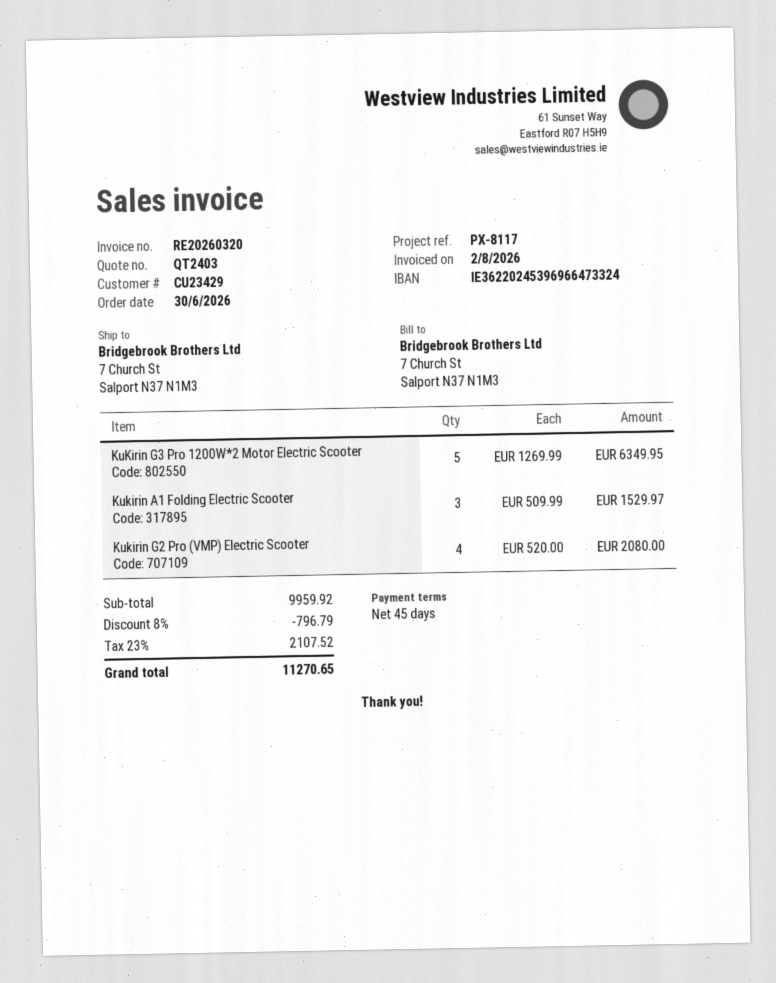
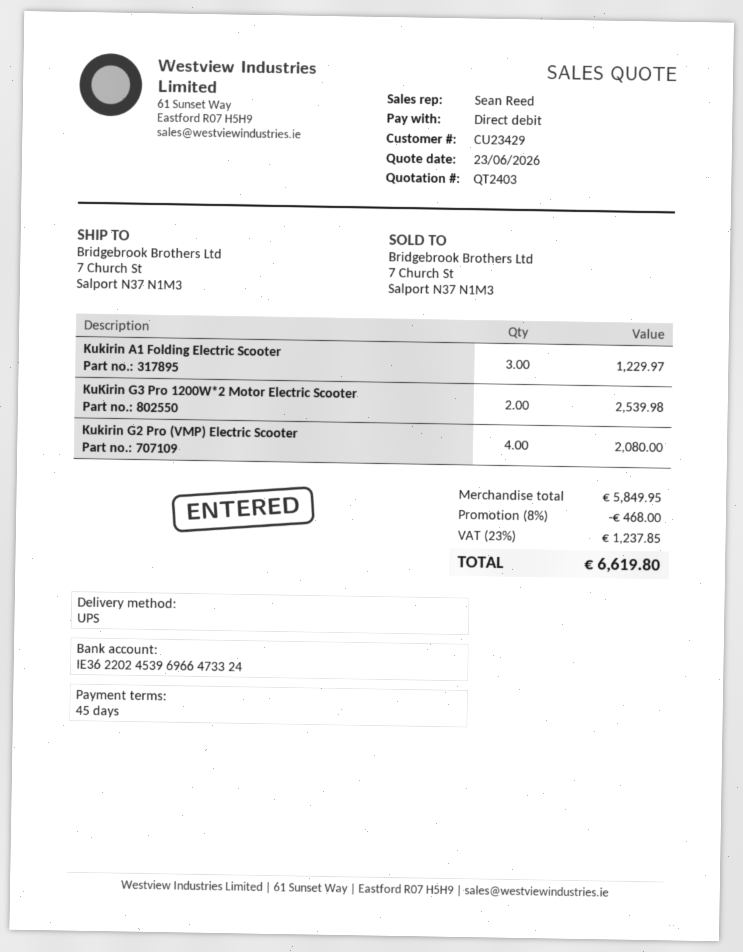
KuKirin G3 Pro 1200W*2 Motor Electric Scooter: 5 for 6349.95 -> 2 for 2539.98
Kukirin A1 Folding Electric Scooter: 3 for 1529.97 -> 3 for 1229.97
subtotal: 9959.92 -> 5849.95
discount: 8% = 796.79 -> 8% = 468.00
tax: 23% = 2107.52 -> 23% = 1237.85
total: 11270.65 -> 6619.80

